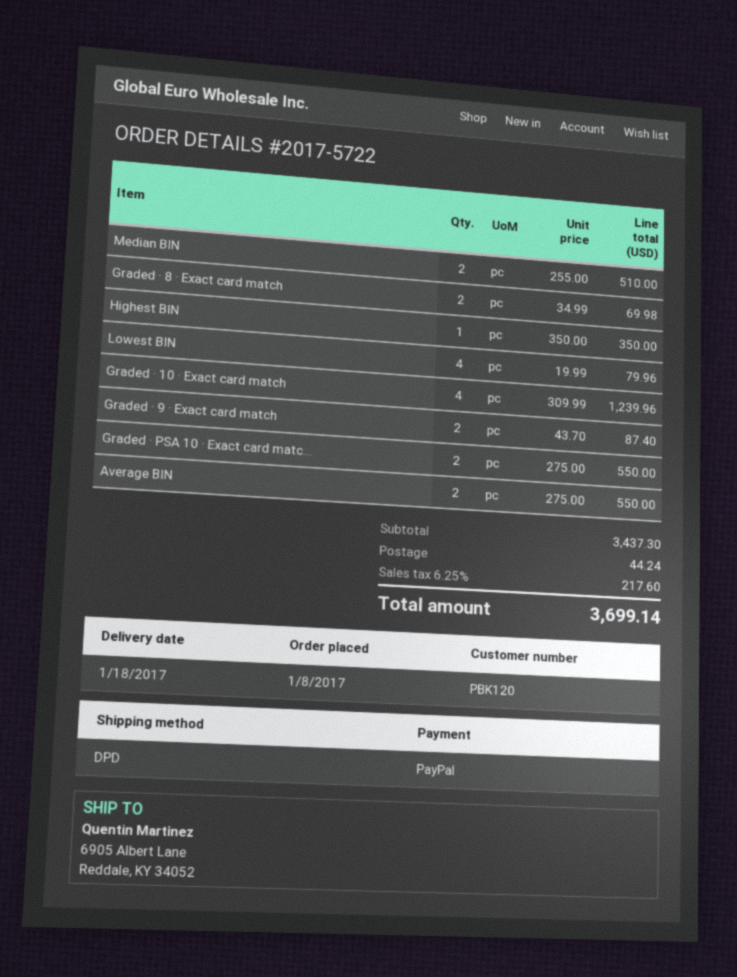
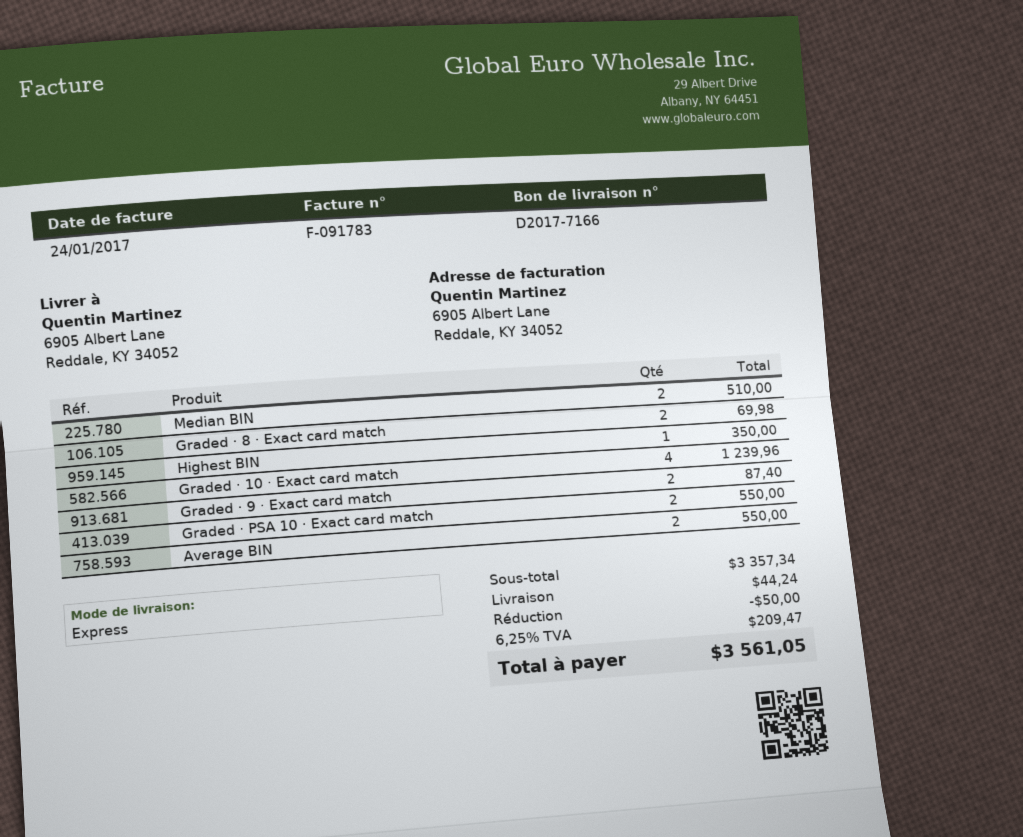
shipping method: DPD -> express
Lowest BIN: 4 for 79.96 -> none
subtotal: 3437.30 -> 3357.34
discount: none -> 50.00
tax: 6.25% = 217.60 -> 6.25% = 209.47
total: 3699.14 -> 3561.05

